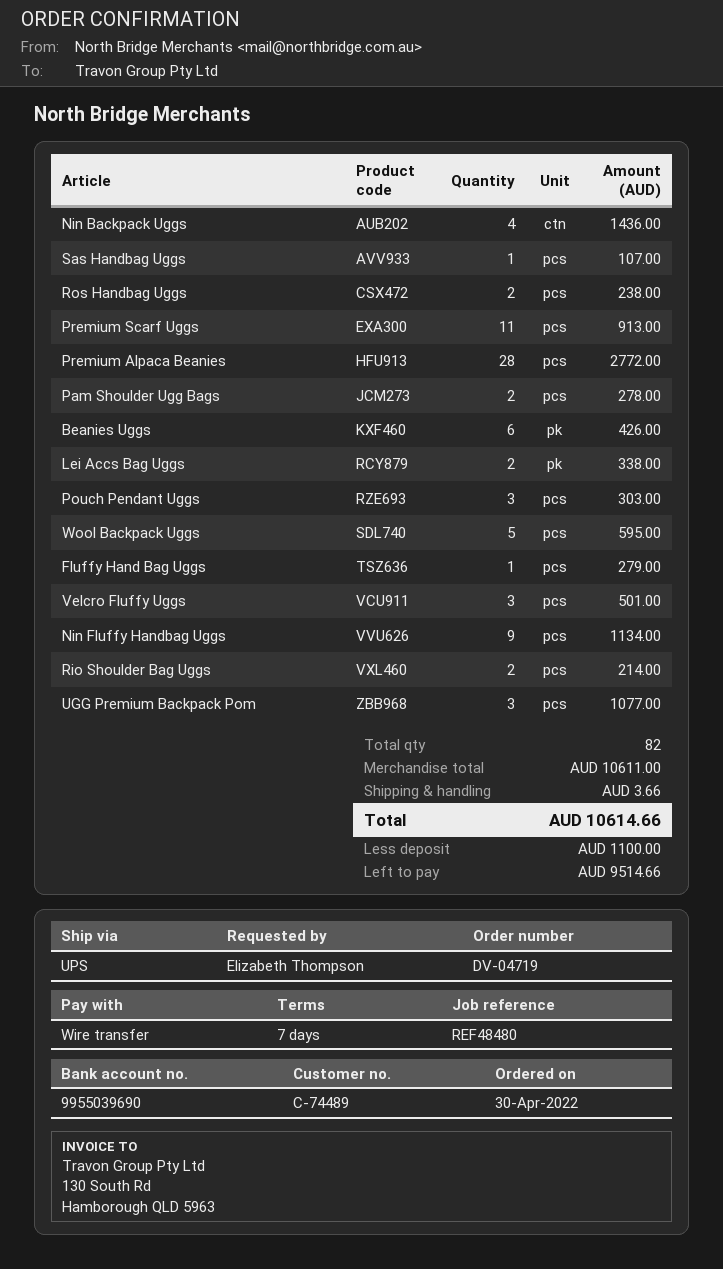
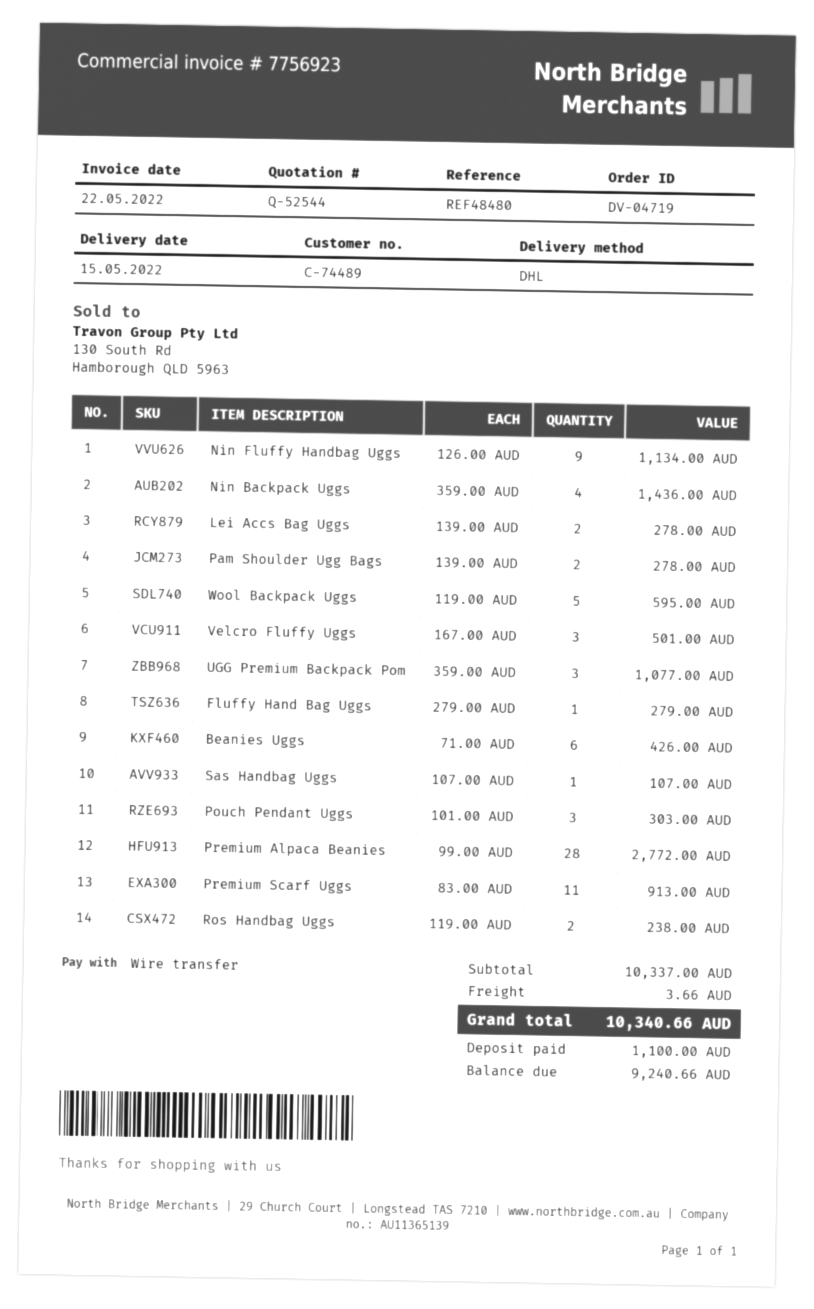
shipping method: UPS -> DHL
Lei Accs Bag Uggs: 2 for 338.00 -> 2 for 278.00
Rio Shoulder Bag Uggs: 2 for 214.00 -> none
subtotal: 10611.00 -> 10337.00
total: 10614.66 -> 10340.66
balance: 9514.66 -> 9240.66

